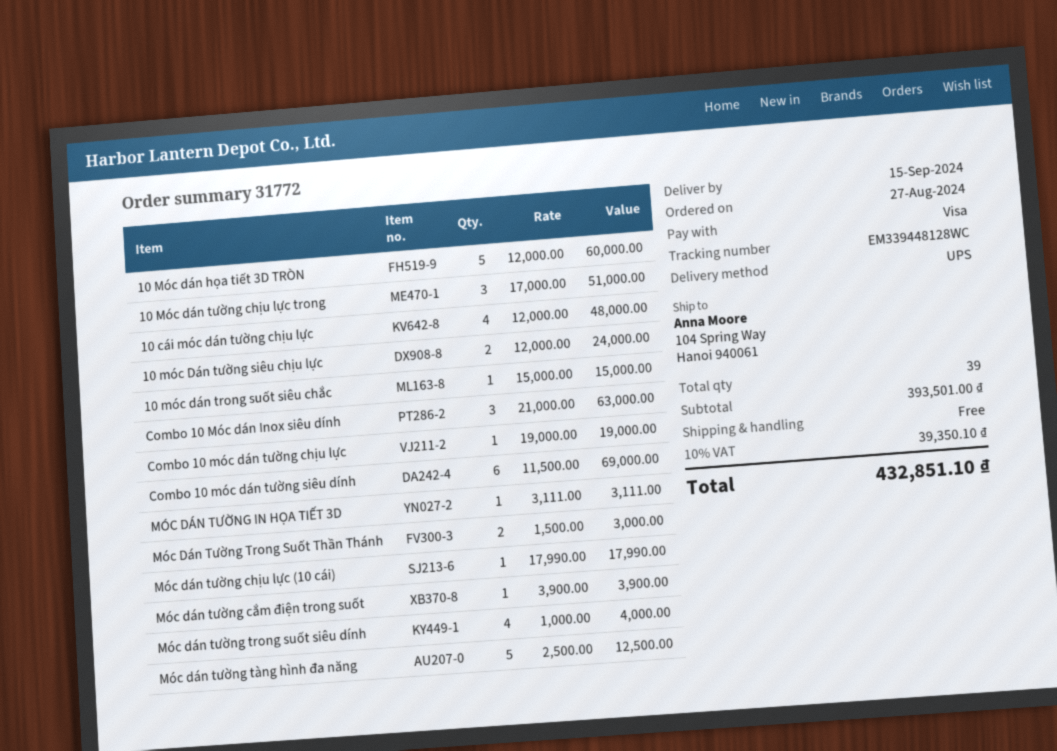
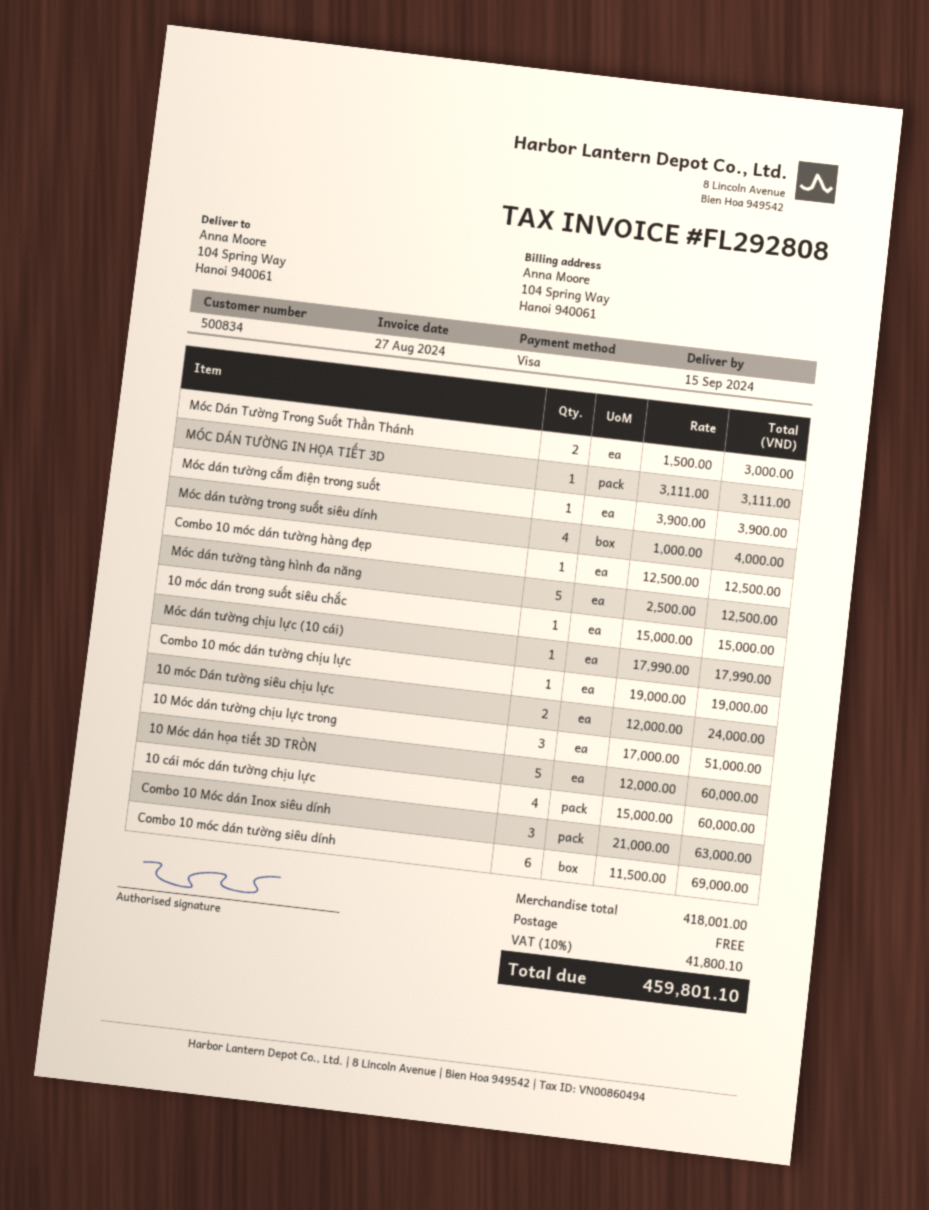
10 cái móc dán tường chịu lực: 4 x 12000.00 = 48000.00 -> 4 x 15000.00 = 60000.00
Combo 10 móc dán tường hàng đẹp: none -> 1 x 12500.00 = 12500.00
subtotal: 393501.00 -> 418001.00
tax: 10% = 39350.10 -> 10% = 41800.10
total: 432851.10 -> 459801.10

